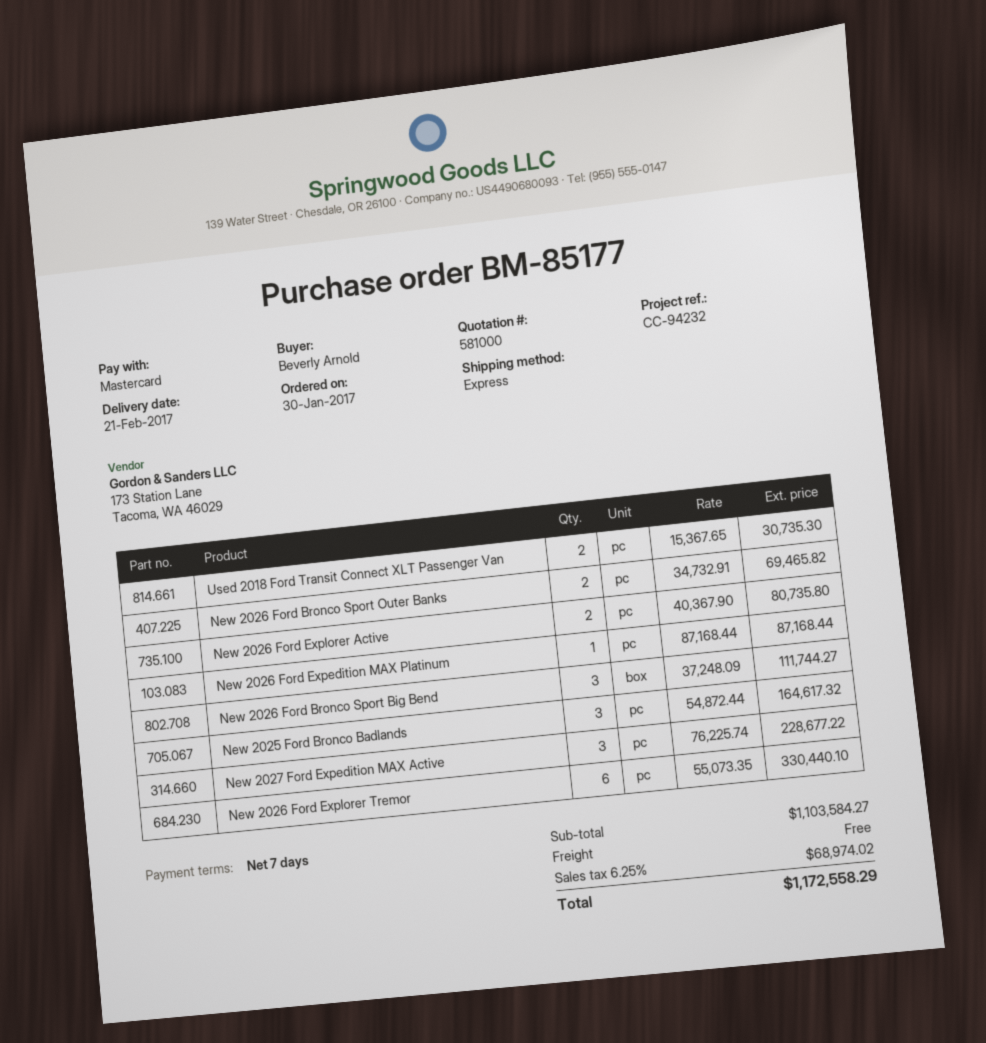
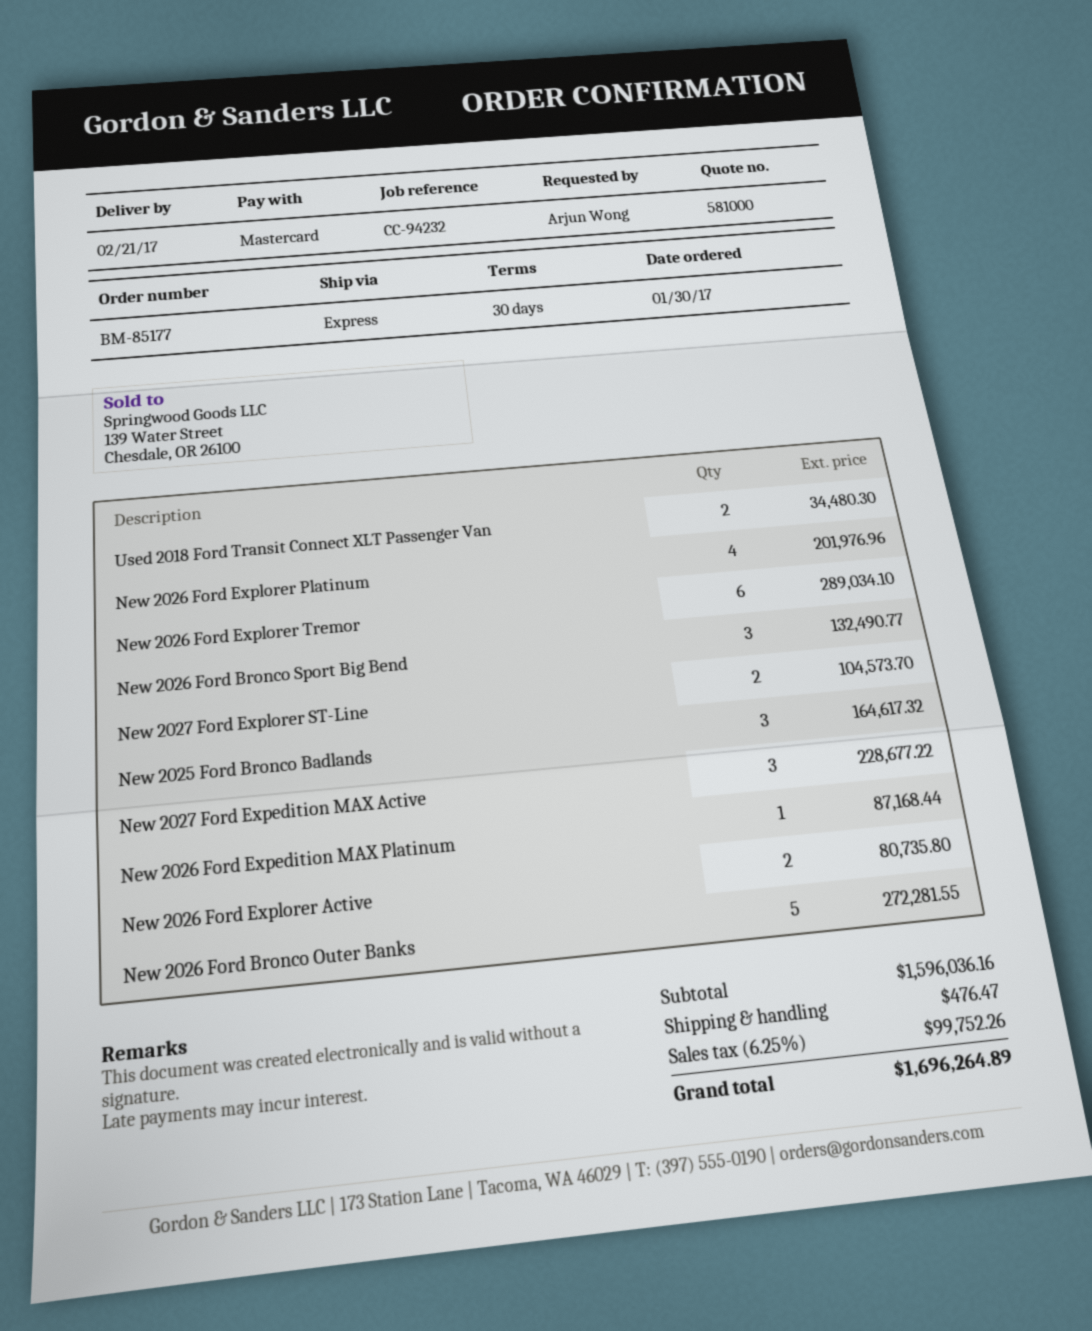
payment terms: 7 days -> 30 days
ordered by: Beverly Arnold -> Arjun Wong
Used 2018 Ford Transit Connect XLT Passenger Van: 2 for 30735.30 -> 2 for 34480.30
New 2026 Ford Bronco Sport Outer Banks: 2 for 69465.82 -> none
New 2026 Ford Bronco Sport Big Bend: 3 for 111744.27 -> 3 for 132490.77
New 2026 Ford Explorer Tremor: 6 for 330440.10 -> 6 for 289034.10
New 2026 Ford Explorer Platinum: none -> 4 for 201976.96
New 2027 Ford Explorer ST-Line: none -> 2 for 104573.70
New 2026 Ford Bronco Outer Banks: none -> 5 for 272281.55
subtotal: 1103584.27 -> 1596036.16
shipping: 0.00 -> 476.47
tax: 6.25% = 68974.02 -> 6.25% = 99752.26
total: 1172558.29 -> 1696264.89

